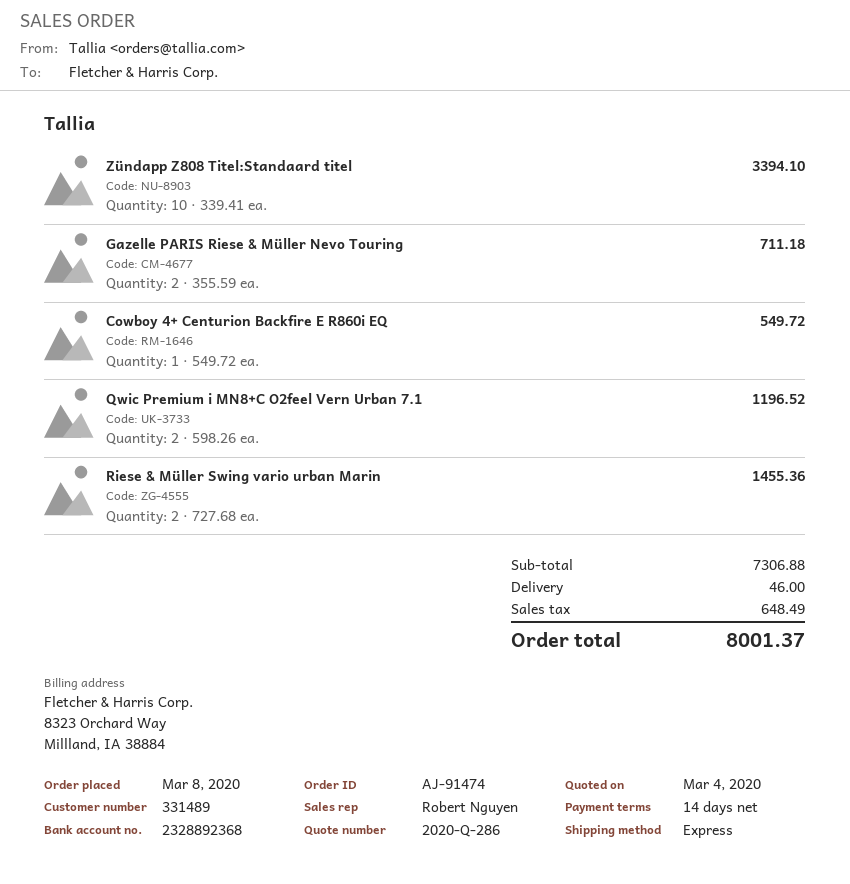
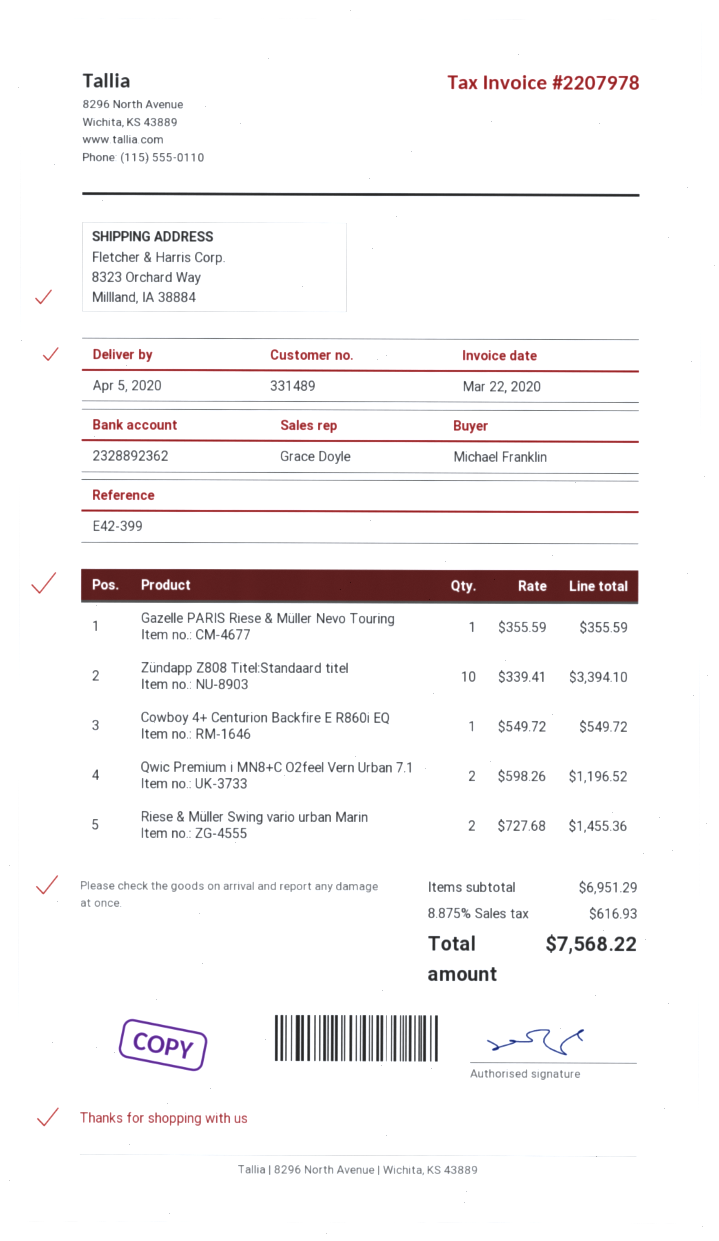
sales rep: Robert Nguyen -> Grace Doyle
bank account: 2328892368 -> 2328892362
Gazelle PARIS Riese & Müller Nevo Touring: 2 x 355.59 = 711.18 -> 1 x 355.59 = 355.59
subtotal: 7306.88 -> 6951.29
shipping: 46.00 -> none
tax: 648.49 -> 616.93
total: 8001.37 -> 7568.22

